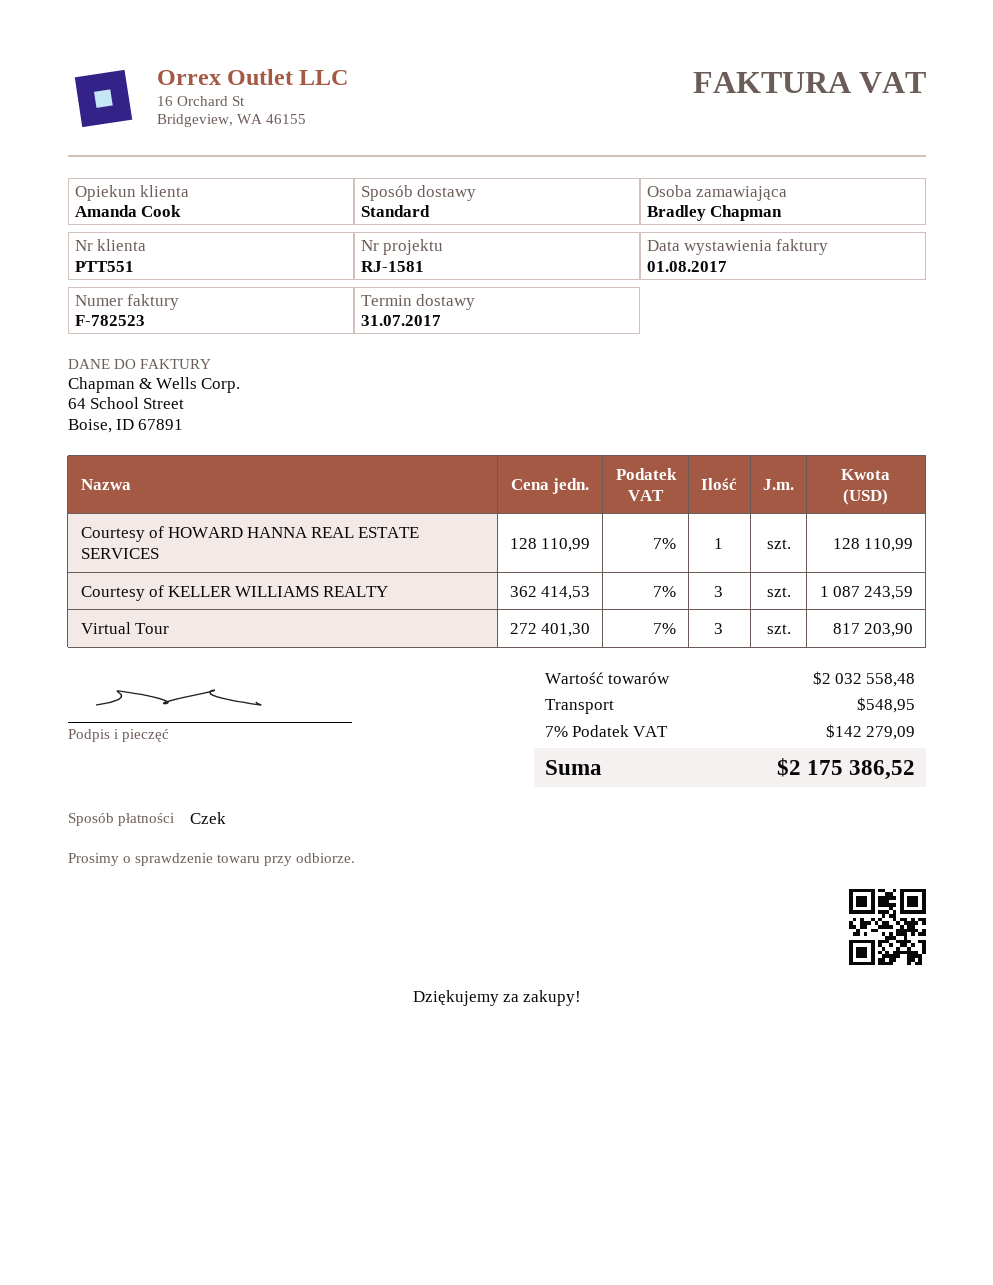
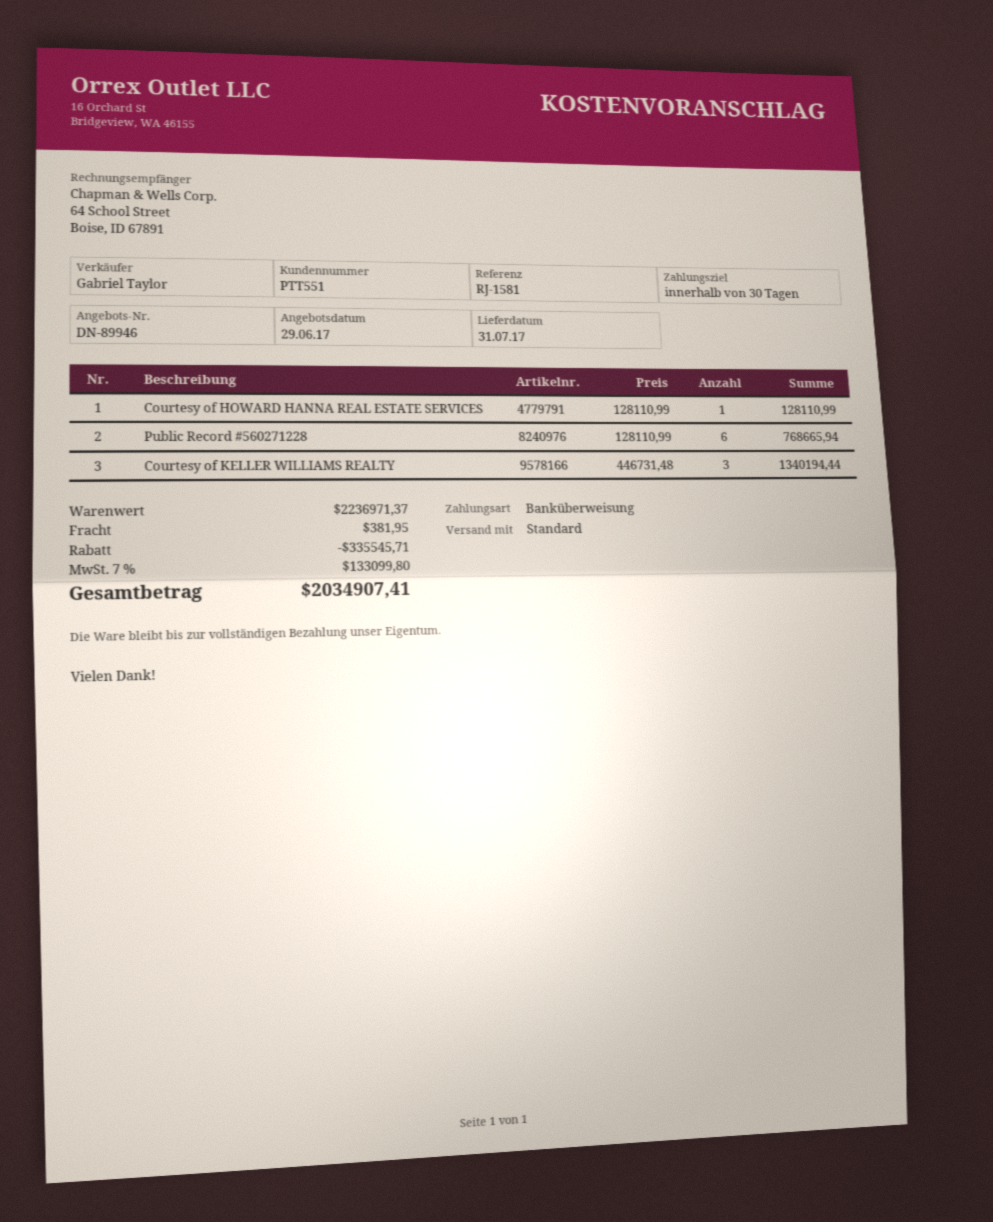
sales rep: Amanda Cook -> Gabriel Taylor
payment method: cheque -> bank transfer
Courtesy of KELLER WILLIAMS REALTY: 3 x 362414.53 = 1087243.59 -> 3 x 446731.48 = 1340194.44
Virtual Tour: 3 x 272401.30 = 817203.90 -> none
Public Record #560271228: none -> 6 x 128110.99 = 768665.94
subtotal: 2032558.48 -> 2236971.37
discount: none -> 335545.71
shipping: 548.95 -> 381.95
tax: 7% = 142279.09 -> 7% = 133099.80
total: 2175386.52 -> 2034907.41

